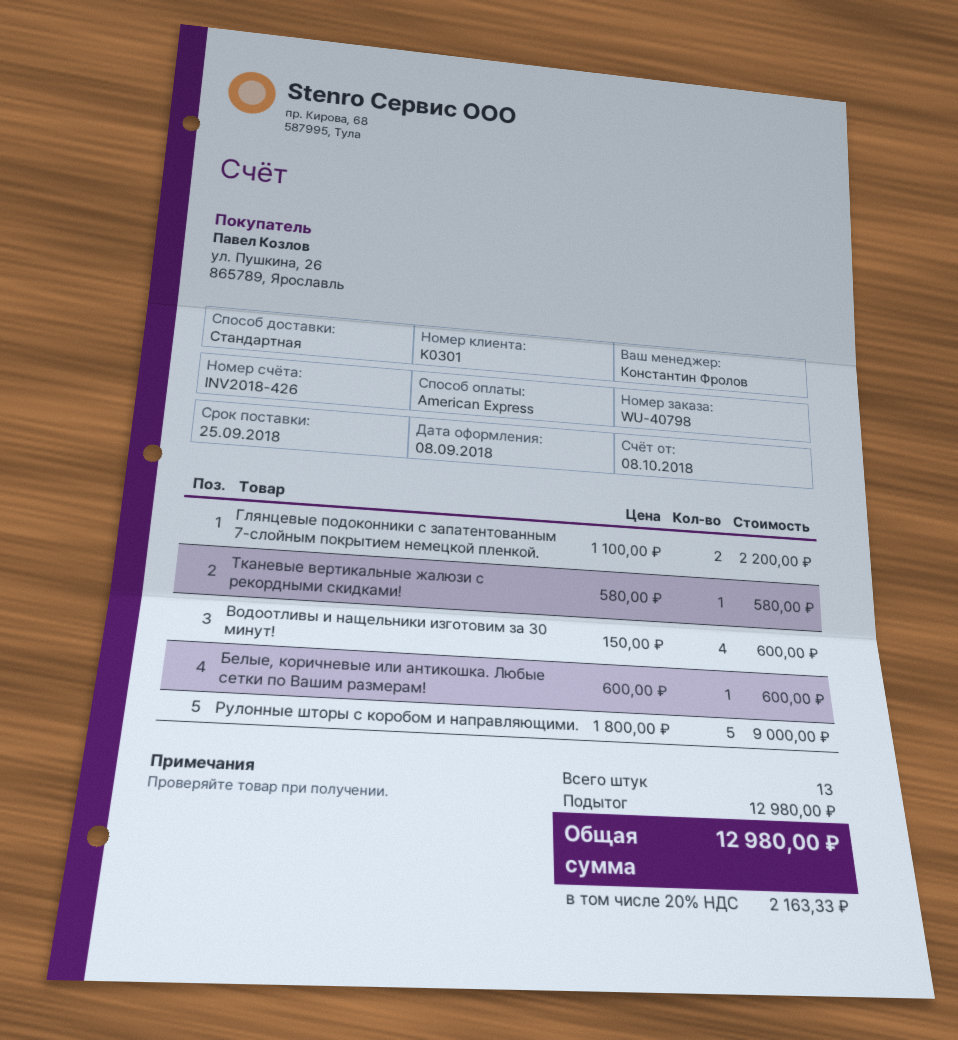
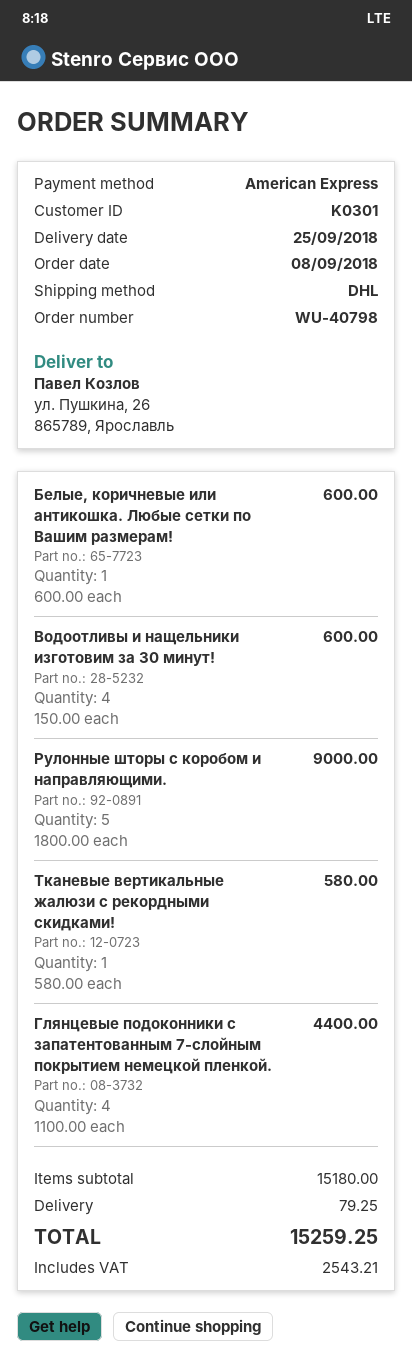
shipping method: standard -> DHL
Глянцевые подоконники с запатентованным 7-слойным покрытием немецкой пленкой.: 2 x 1100.00 = 2200.00 -> 4 x 1100.00 = 4400.00
subtotal: 12980.00 -> 15180.00
shipping: none -> 79.25
tax: 2163.33 -> 2543.21
total: 12980.00 -> 15259.25

